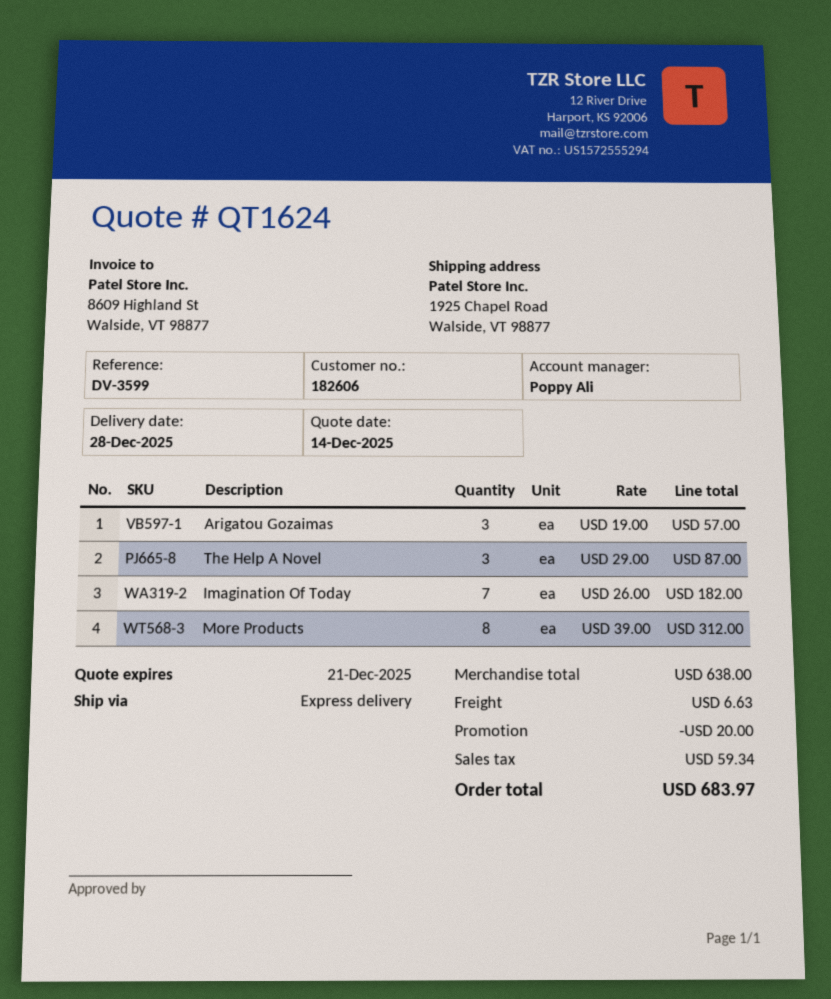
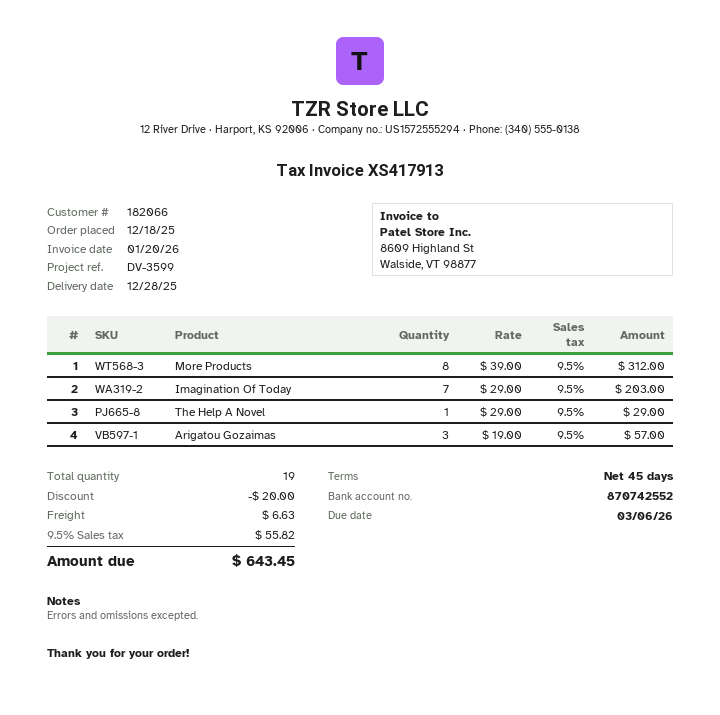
customer number: 182606 -> 182066
The Help A Novel: 3 x 29.00 = 87.00 -> 1 x 29.00 = 29.00
Imagination Of Today: 7 x 26.00 = 182.00 -> 7 x 29.00 = 203.00
tax: 59.34 -> 55.82
total: 683.97 -> 643.45

